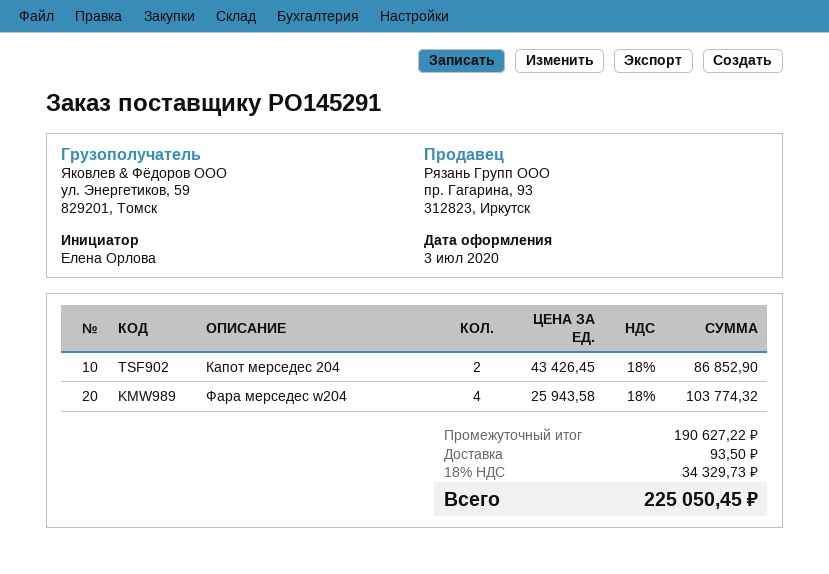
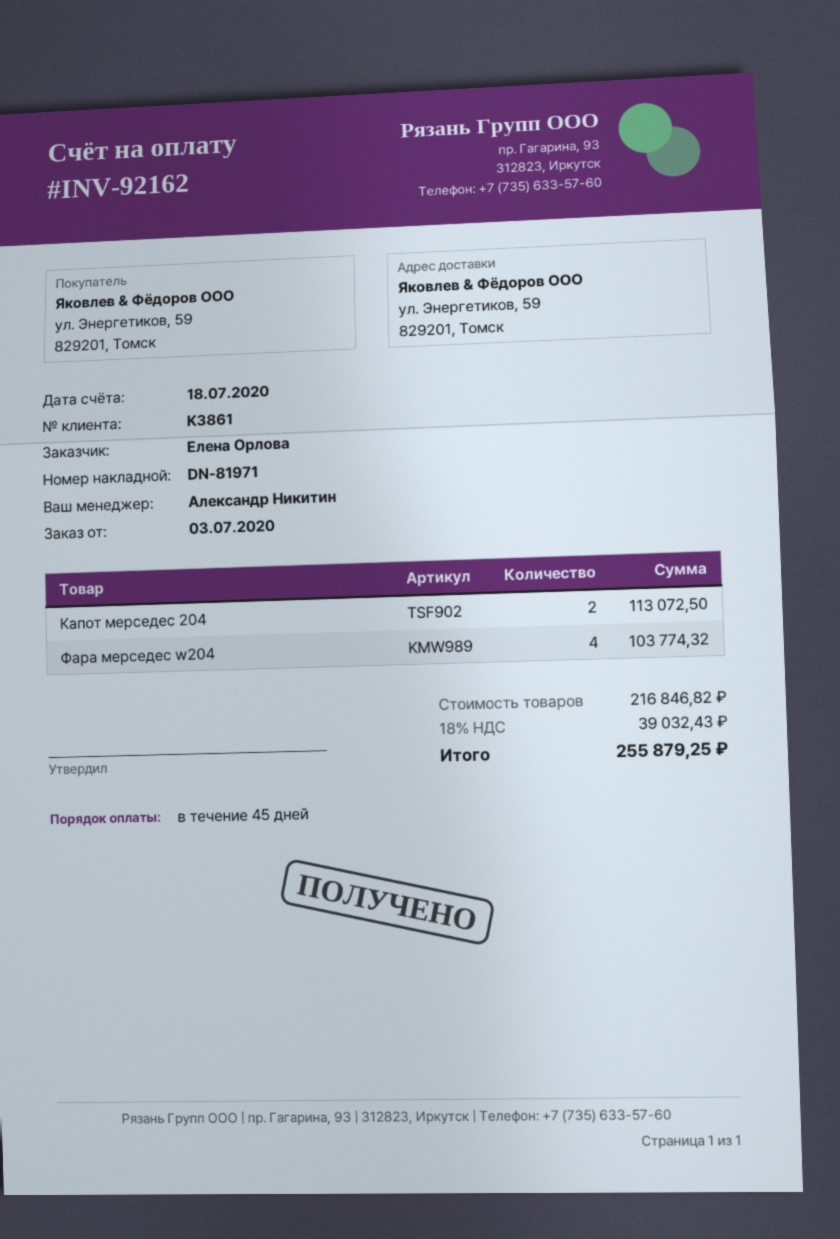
Капот мерседес 204: 2 for 86852.90 -> 2 for 113072.50
subtotal: 190627.22 -> 216846.82
shipping: 93.50 -> none
tax: 18% = 34329.73 -> 18% = 39032.43
total: 225050.45 -> 255879.25

